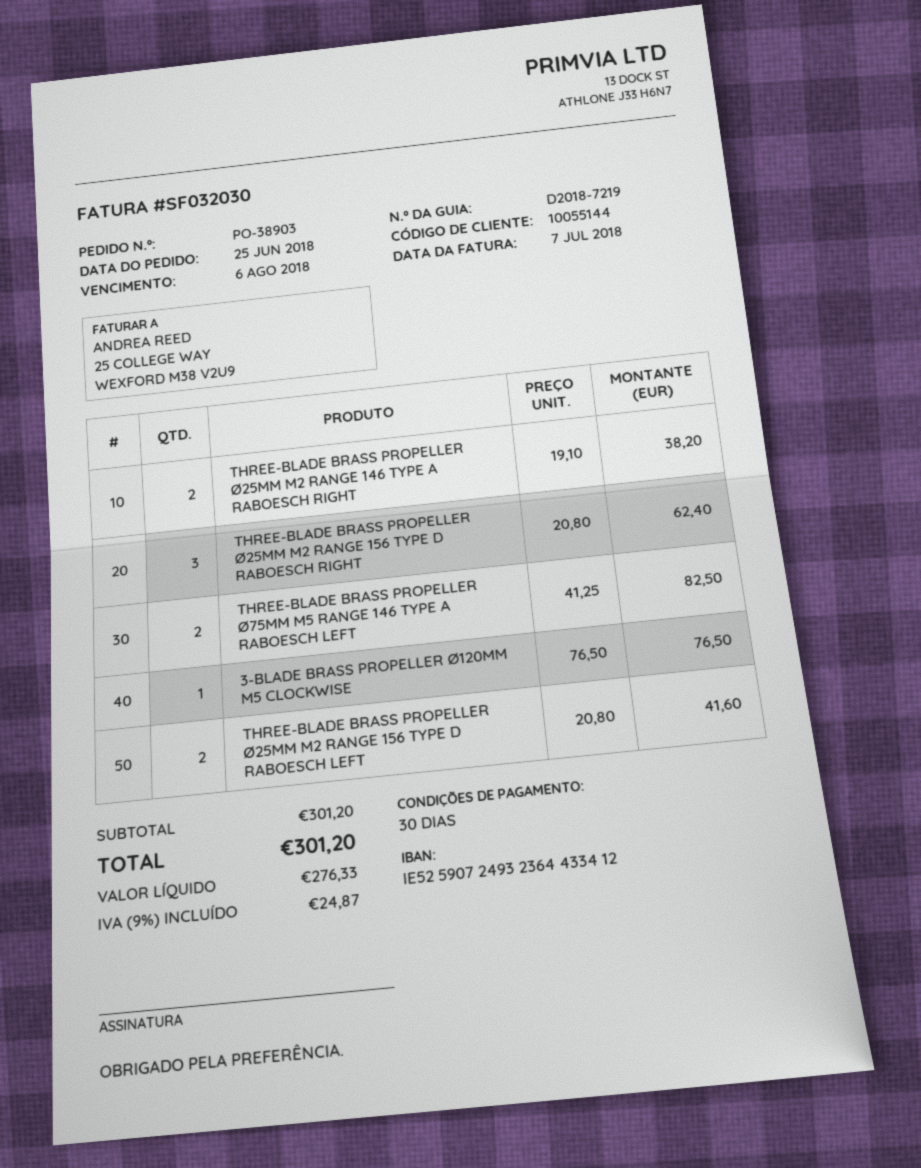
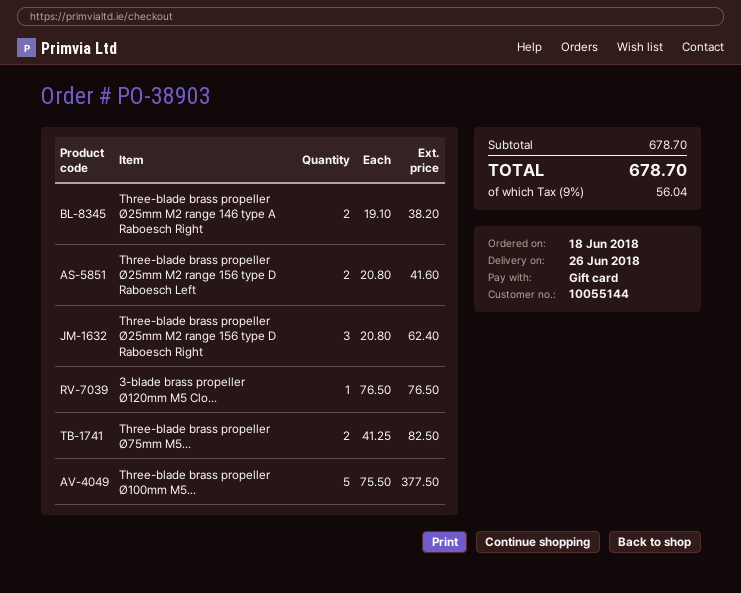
order date: 2018-06-25 -> 2018-06-18
Three-blade brass propeller Ø100mm M5...: none -> 5 x 75.50 = 377.50
subtotal: 301.20 -> 678.70
tax: 9% = 24.87 -> 9% = 56.04
total: 301.20 -> 678.70

